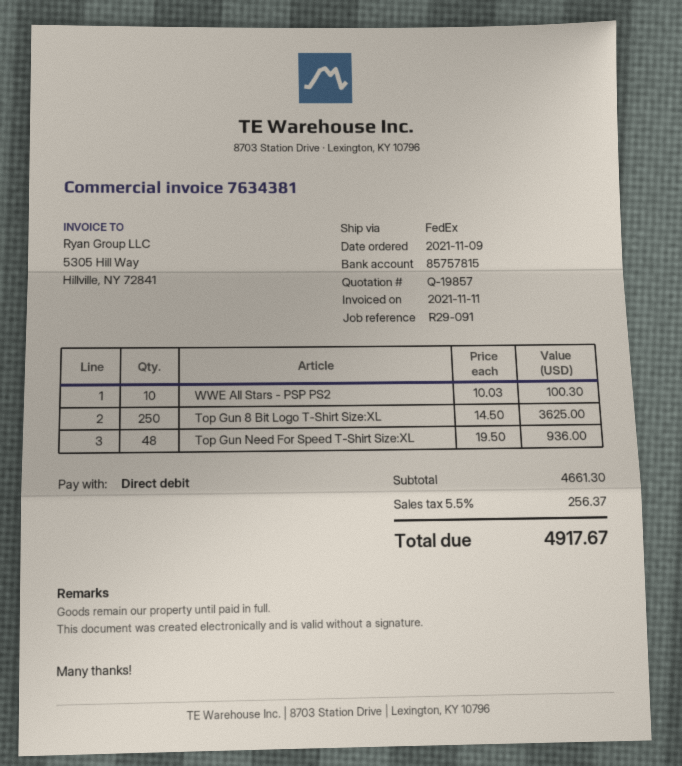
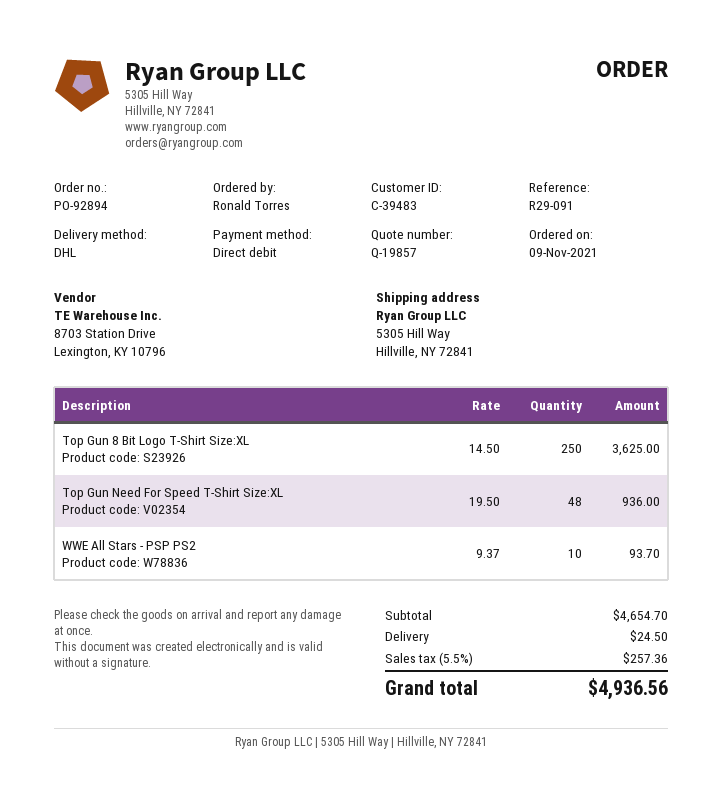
shipping method: FedEx -> DHL
WWE All Stars - PSP PS2: 10 x 10.03 = 100.30 -> 10 x 9.37 = 93.70
subtotal: 4661.30 -> 4654.70
shipping: none -> 24.50
tax: 5.5% = 256.37 -> 5.5% = 257.36
total: 4917.67 -> 4936.56

